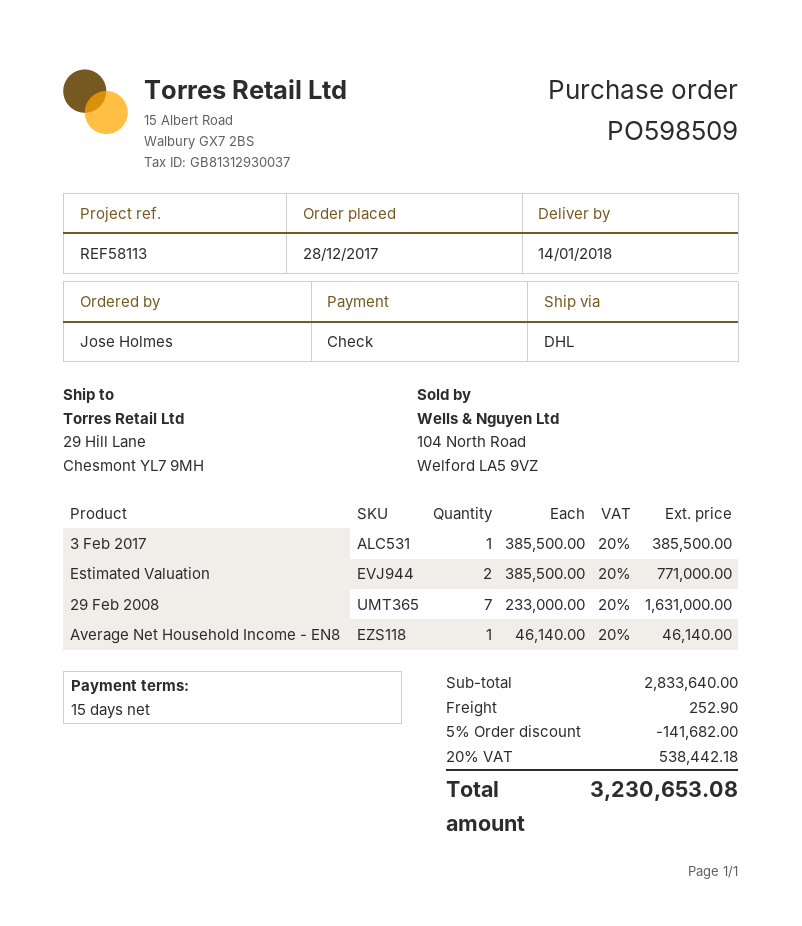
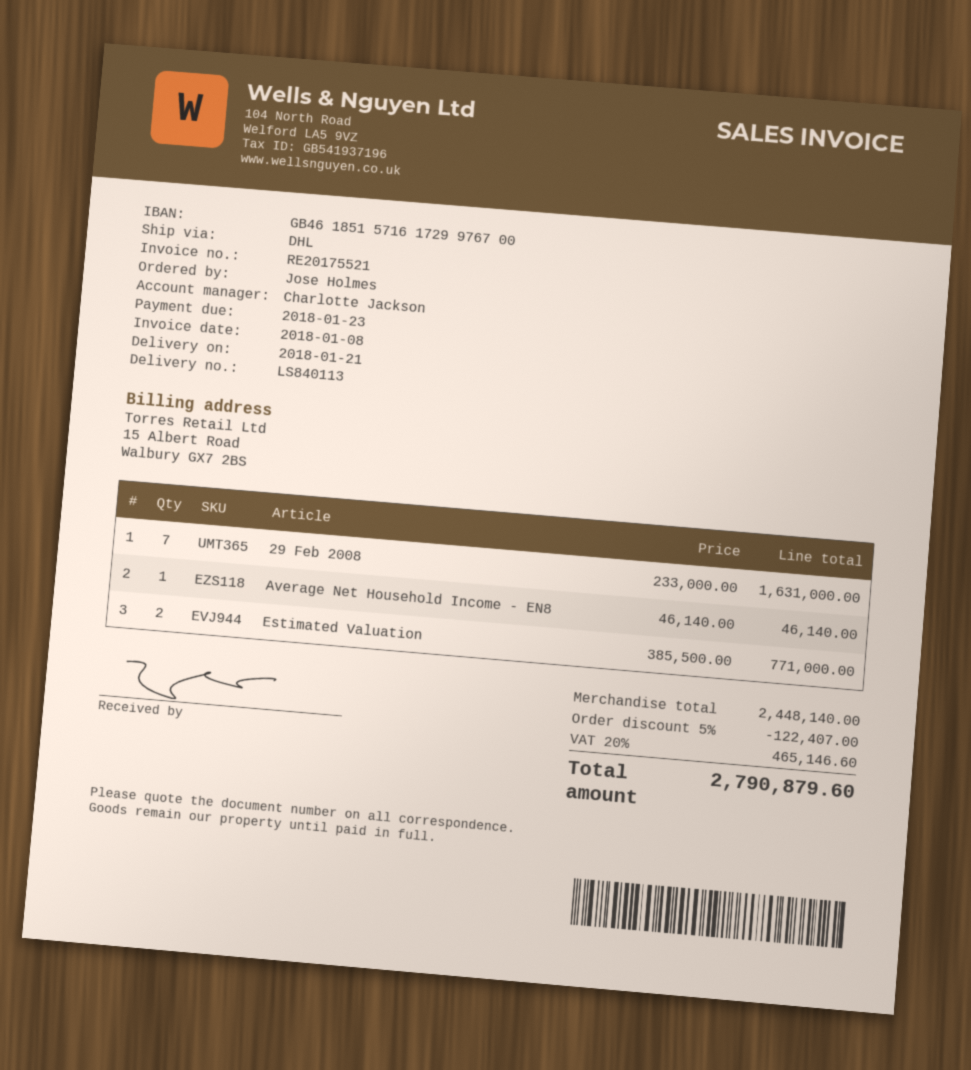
delivery date: 2018-01-14 -> 2018-01-21
3 Feb 2017: 1 x 385500.00 = 385500.00 -> none
subtotal: 2833640.00 -> 2448140.00
discount: 5% = 141682.00 -> 5% = 122407.00
shipping: 252.90 -> none
tax: 20% = 538442.18 -> 20% = 465146.60
total: 3230653.08 -> 2790879.60

